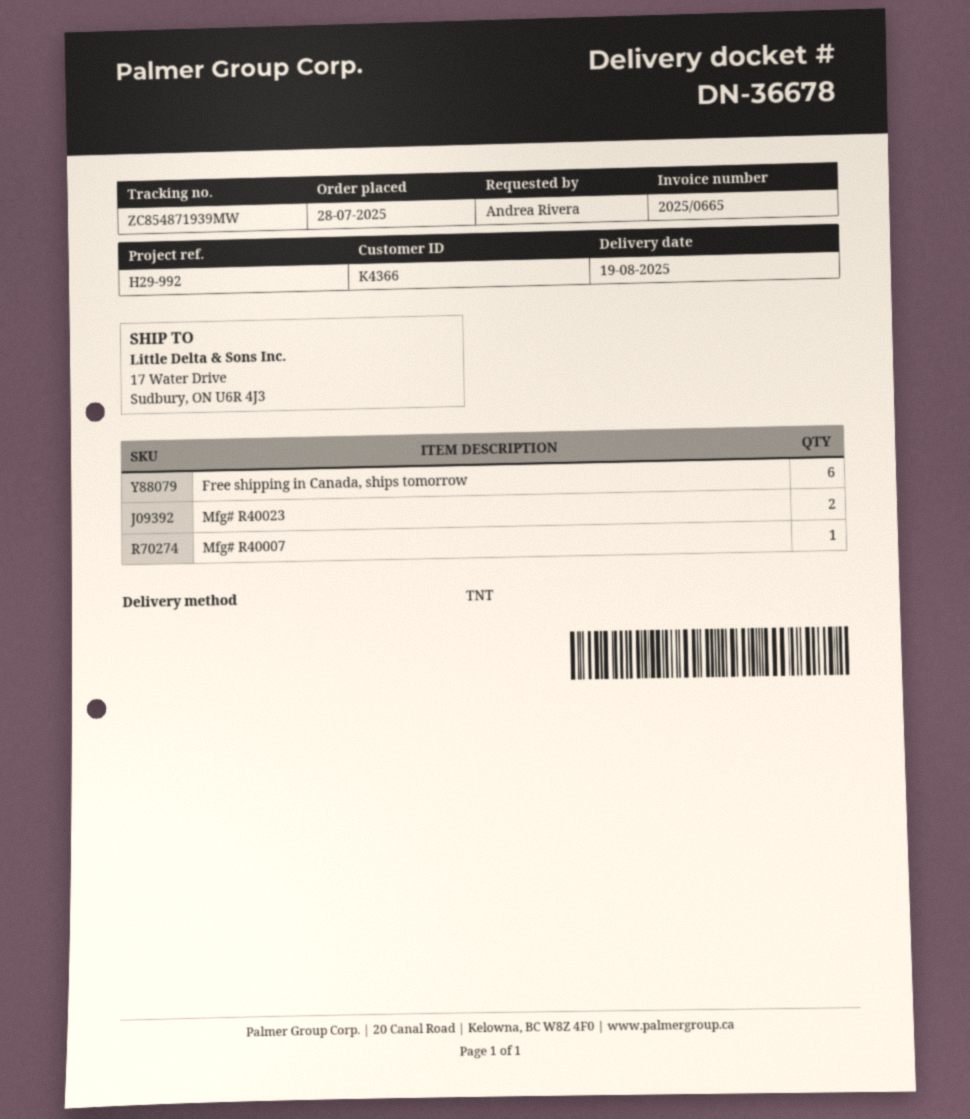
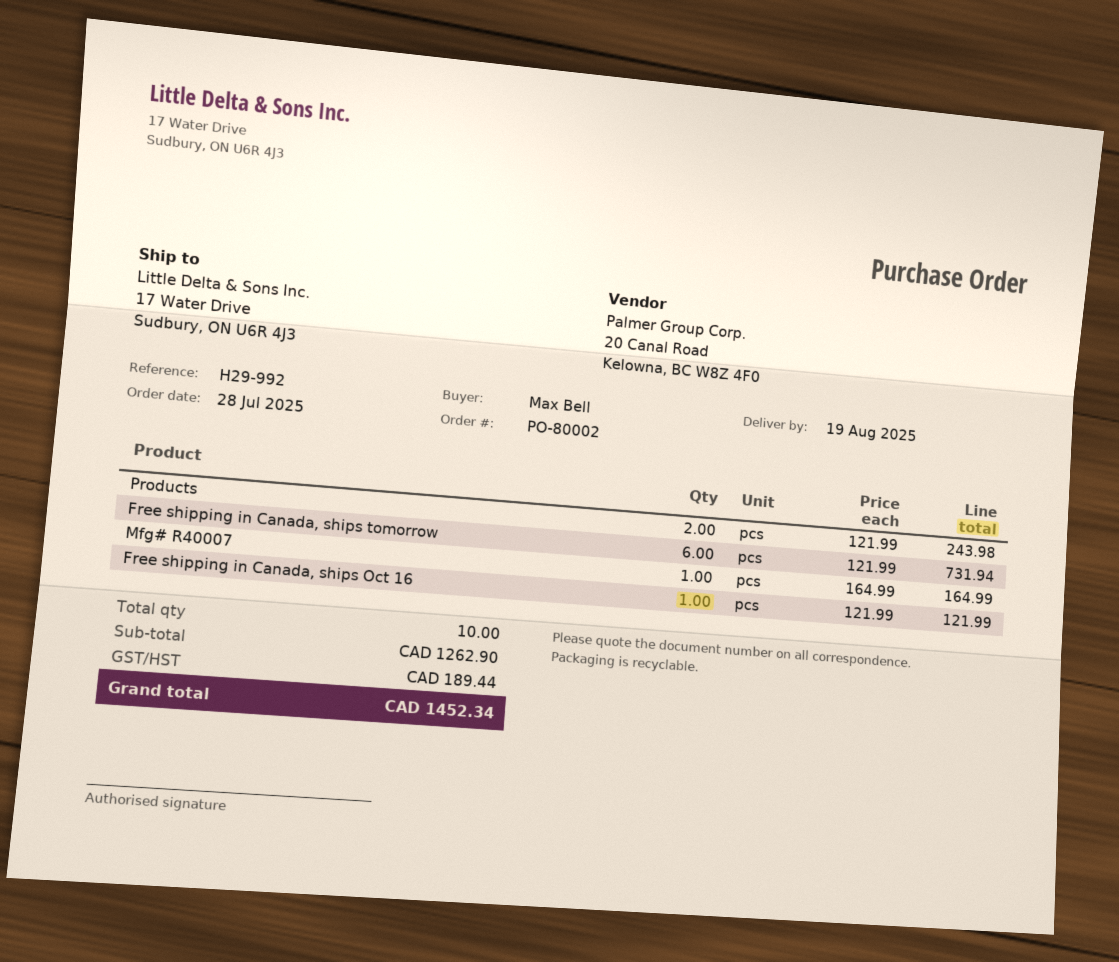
ordered by: Andrea Rivera -> Max Bell
Mfg# R40023: 2 -> none
Products: none -> 2
Free shipping in Canada, ships Oct 16: none -> 1

